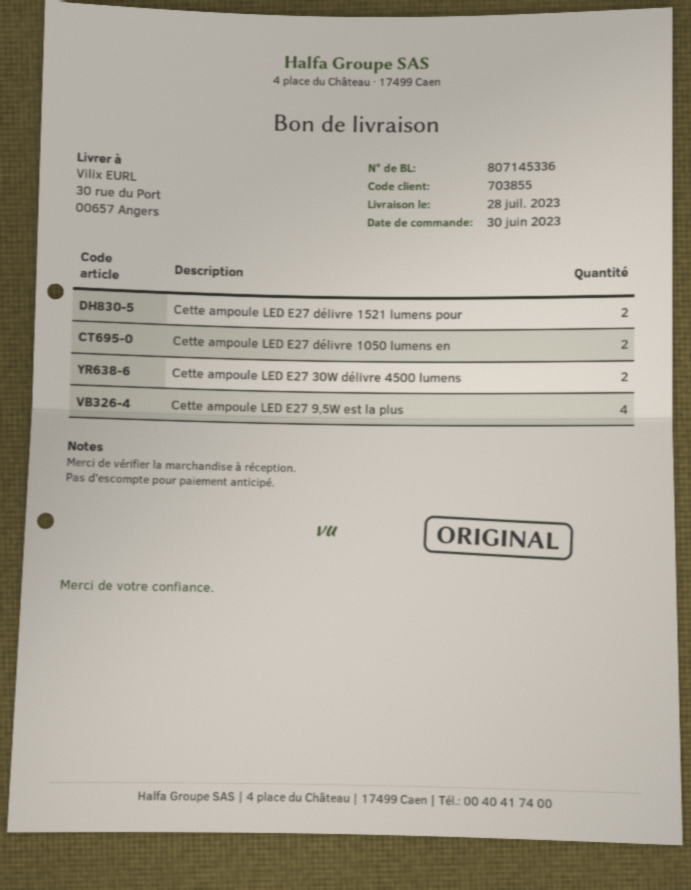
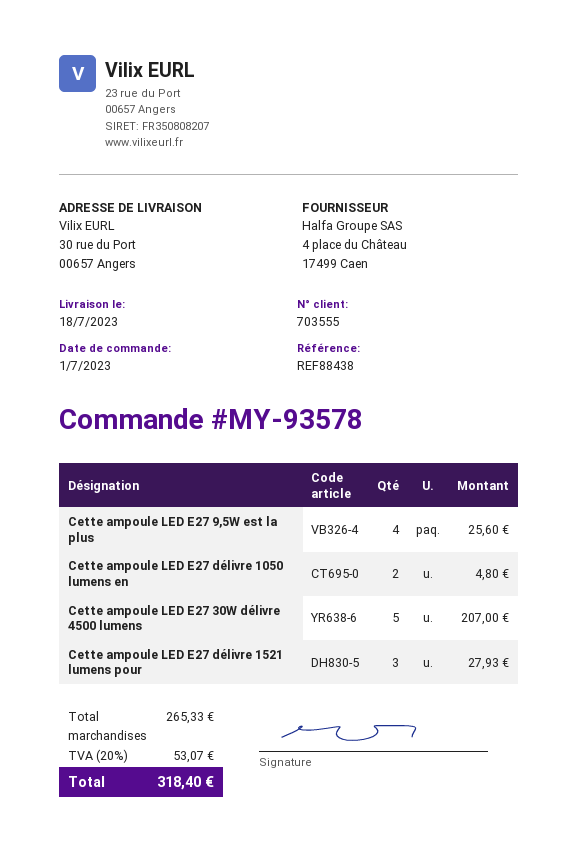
order date: 2023-06-30 -> 2023-07-01
delivery date: 2023-07-28 -> 2023-07-18
customer number: 703855 -> 703555
Cette ampoule LED E27 délivre 1521 lumens pour: 2 -> 3
Cette ampoule LED E27 30W délivre 4500 lumens: 2 -> 5

